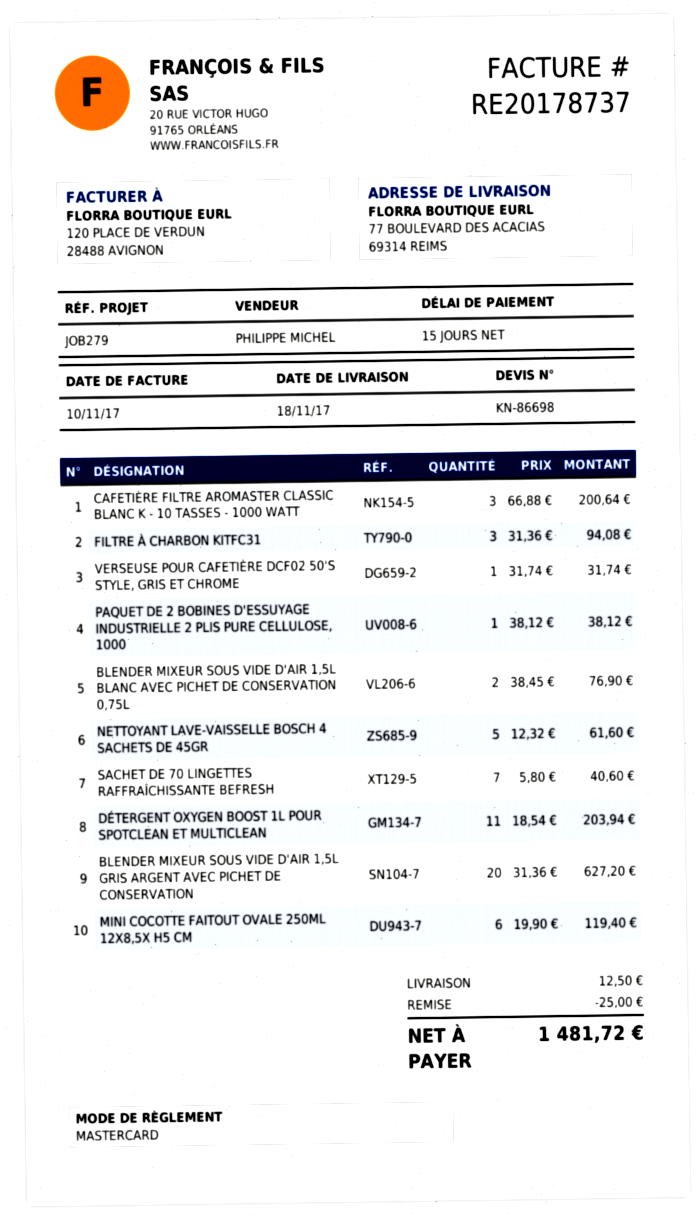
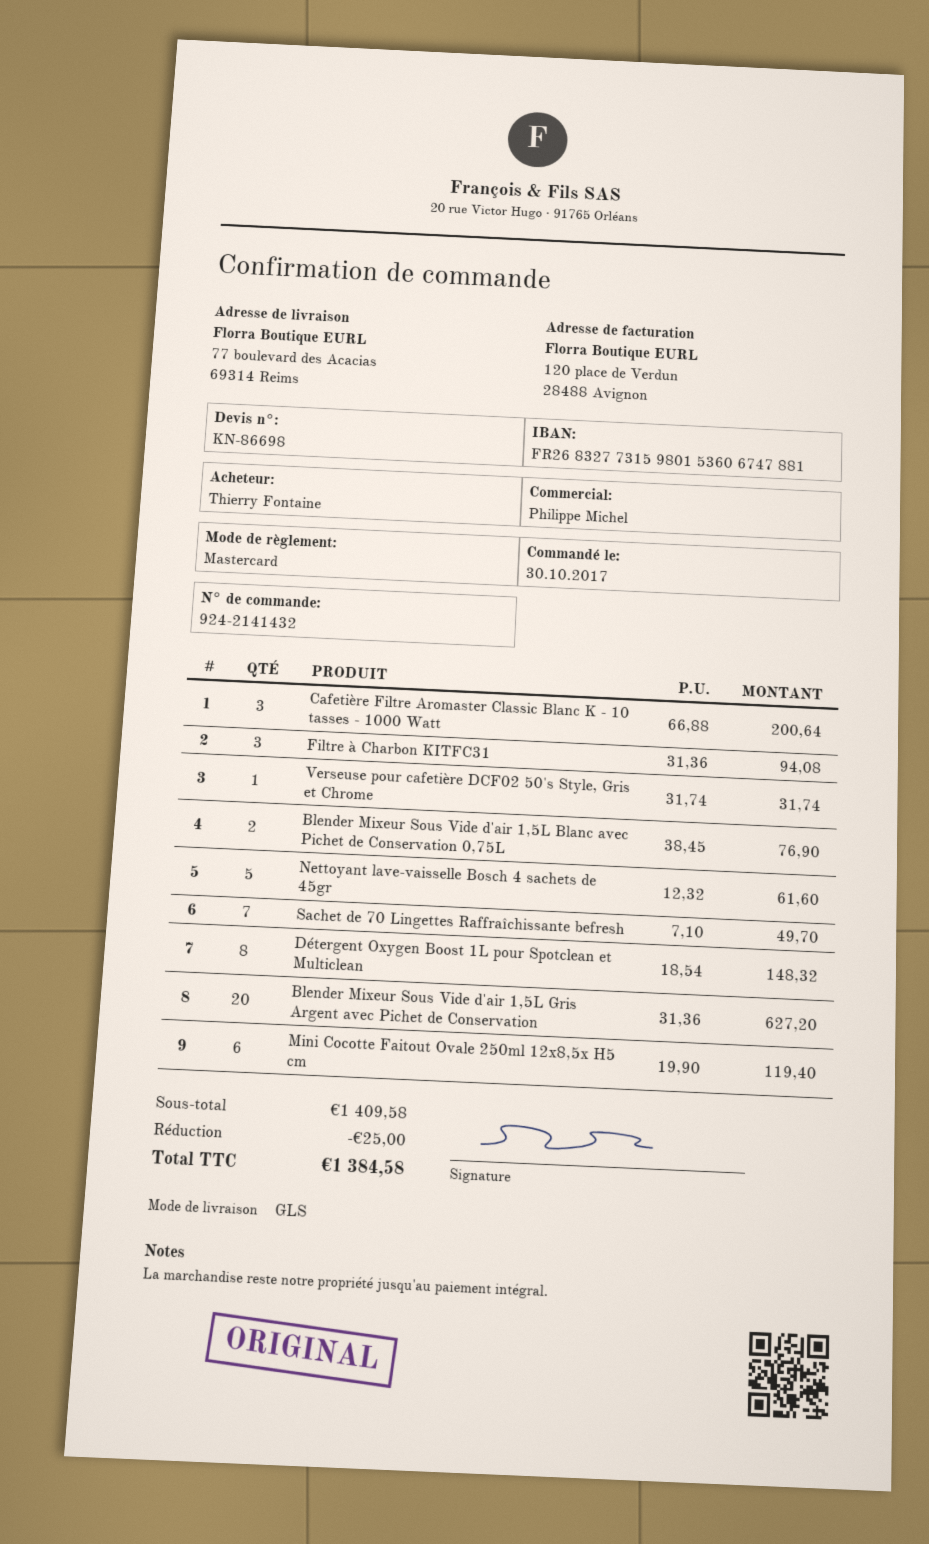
PAQUET DE 2 BOBINES D'ESSUYAGE INDUSTRIELLE 2 PLIS PURE CELLULOSE, 1000: 1 x 38.12 = 38.12 -> none
SACHET DE 70 LINGETTES RAFFRAÎCHISSANTE BEFRESH: 7 x 5.80 = 40.60 -> 7 x 7.10 = 49.70
DÉTERGENT OXYGEN BOOST 1L POUR SPOTCLEAN ET MULTICLEAN: 11 x 18.54 = 203.94 -> 8 x 18.54 = 148.32
shipping: 12.50 -> none
total: 1481.72 -> 1384.58

